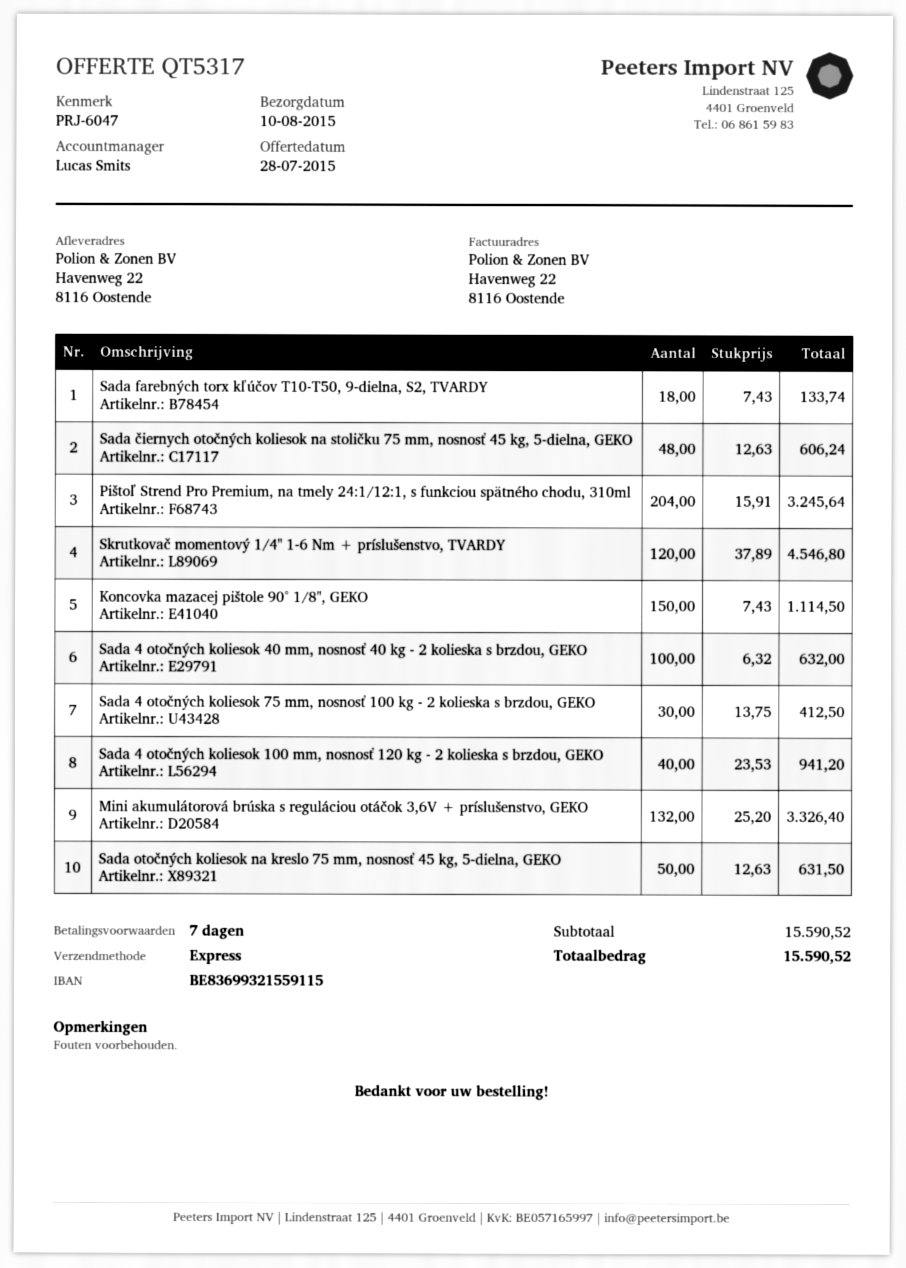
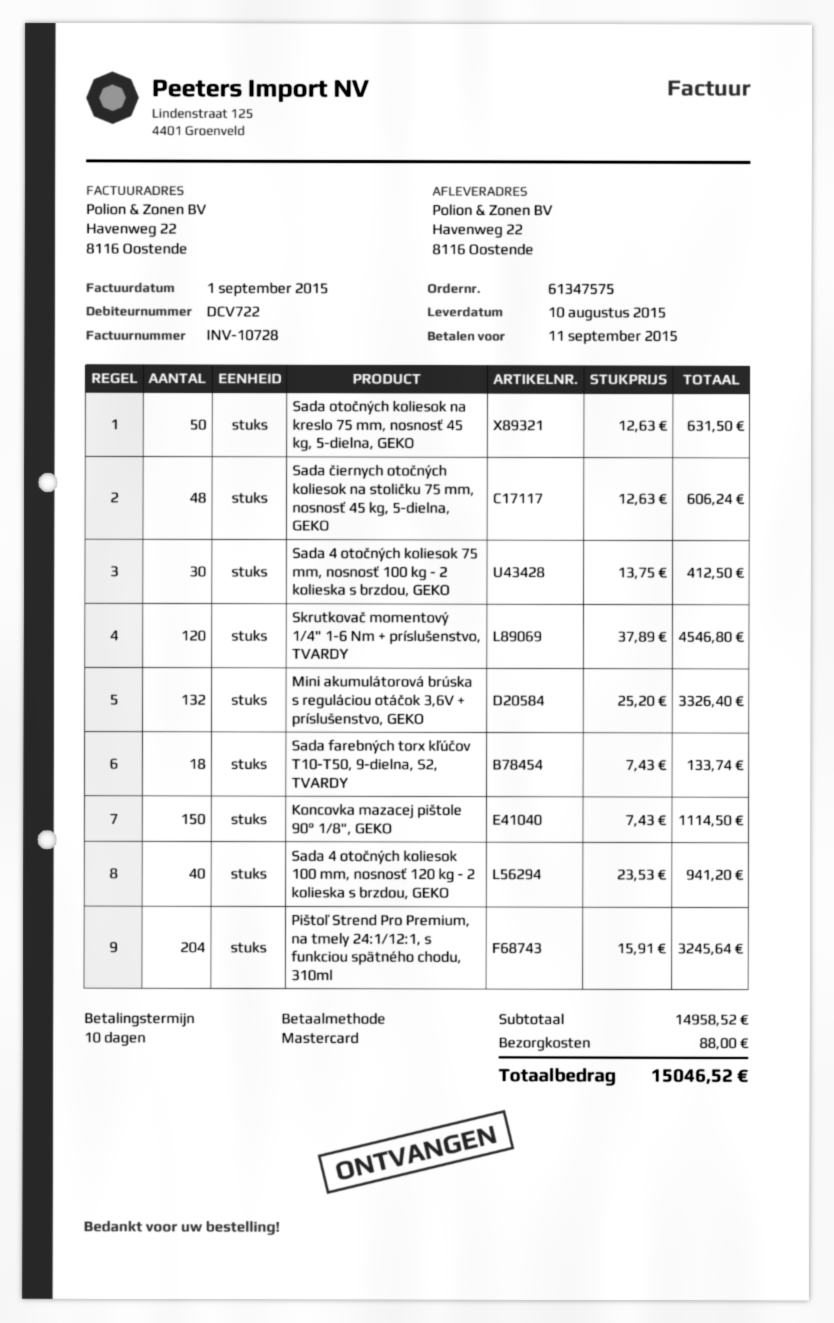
payment terms: 7 days -> 10 days
Sada 4 otočných koliesok 40 mm, nosnosť 40 kg - 2 kolieska s brzdou, GEKO: 100 x 6.32 = 632.00 -> none
subtotal: 15590.52 -> 14958.52
shipping: none -> 88.00
total: 15590.52 -> 15046.52

